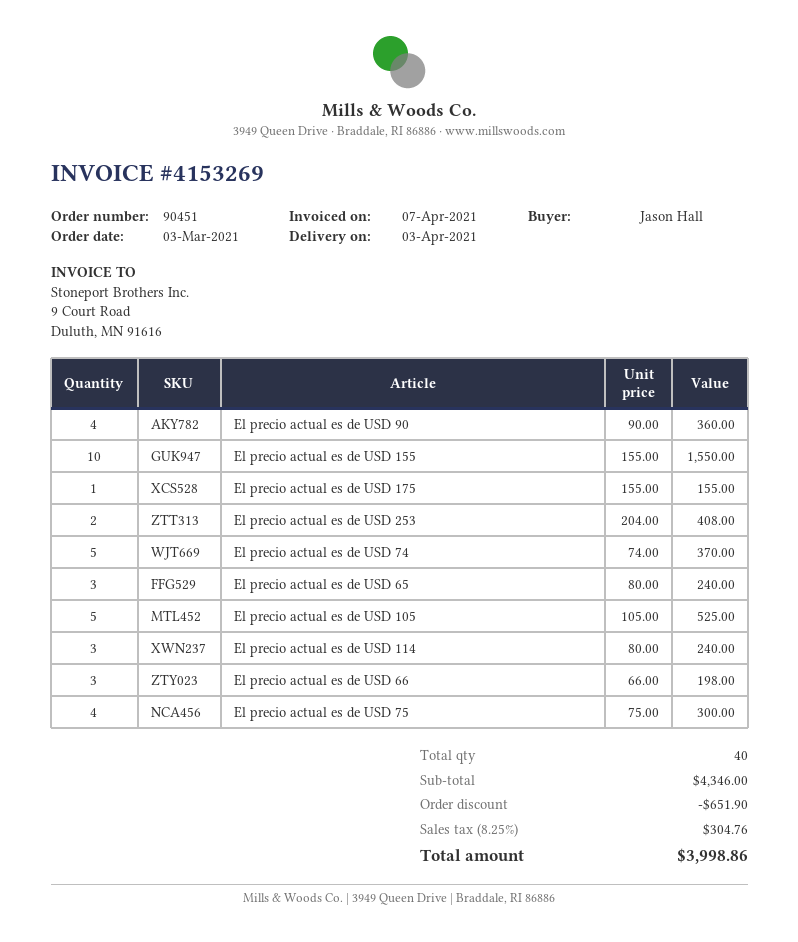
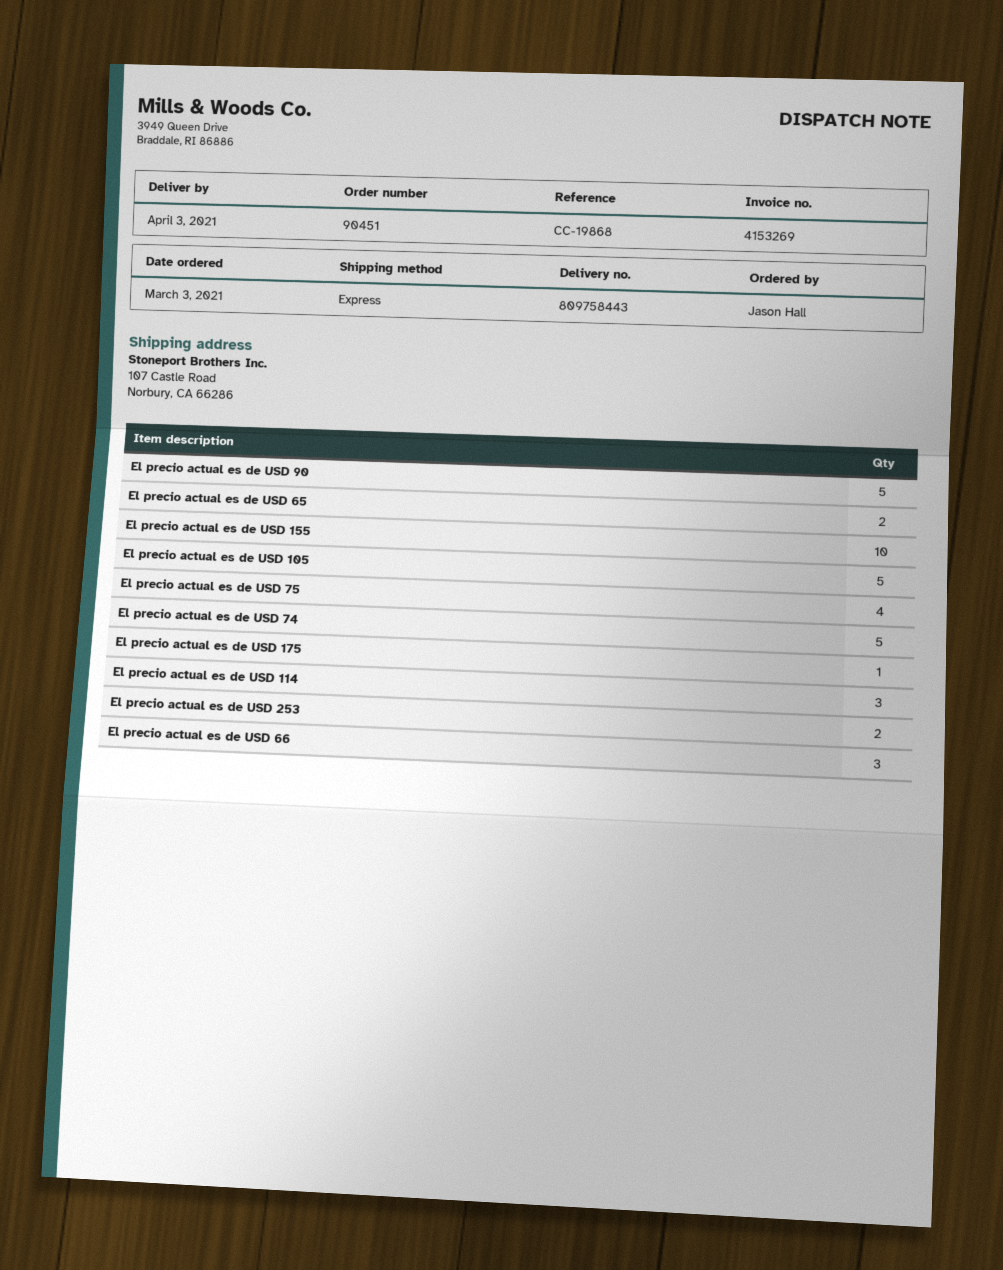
El precio actual es de USD 90: 4 -> 5
El precio actual es de USD 65: 3 -> 2

